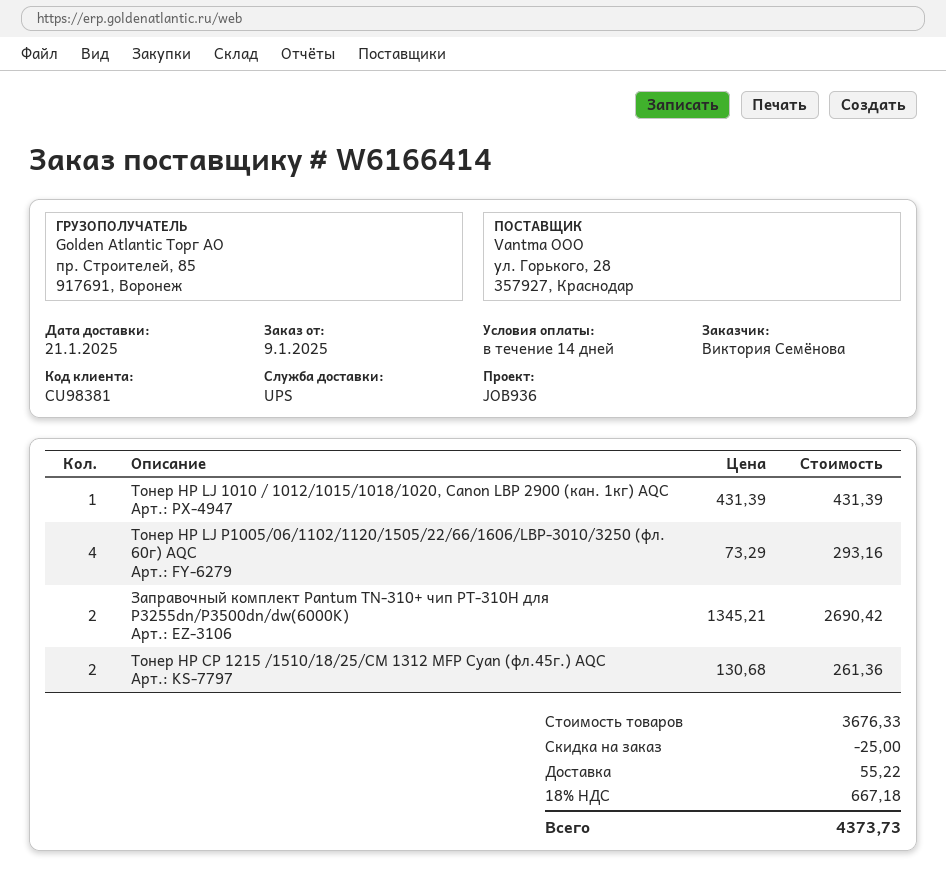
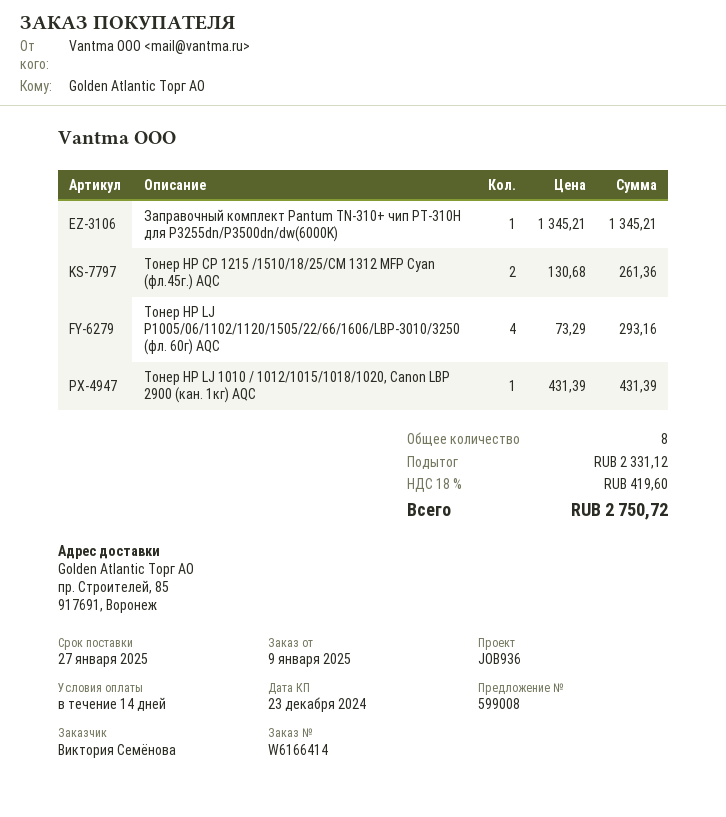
delivery date: 2025-01-21 -> 2025-01-27
Заправочный комплект Pantum TN-310+ чип PT-310H для P3255dn/P3500dn/dw(6000K): 2 x 1345.21 = 2690.42 -> 1 x 1345.21 = 1345.21
subtotal: 3676.33 -> 2331.12
discount: 25.00 -> none
shipping: 55.22 -> none
tax: 18% = 667.18 -> 18% = 419.60
total: 4373.73 -> 2750.72

